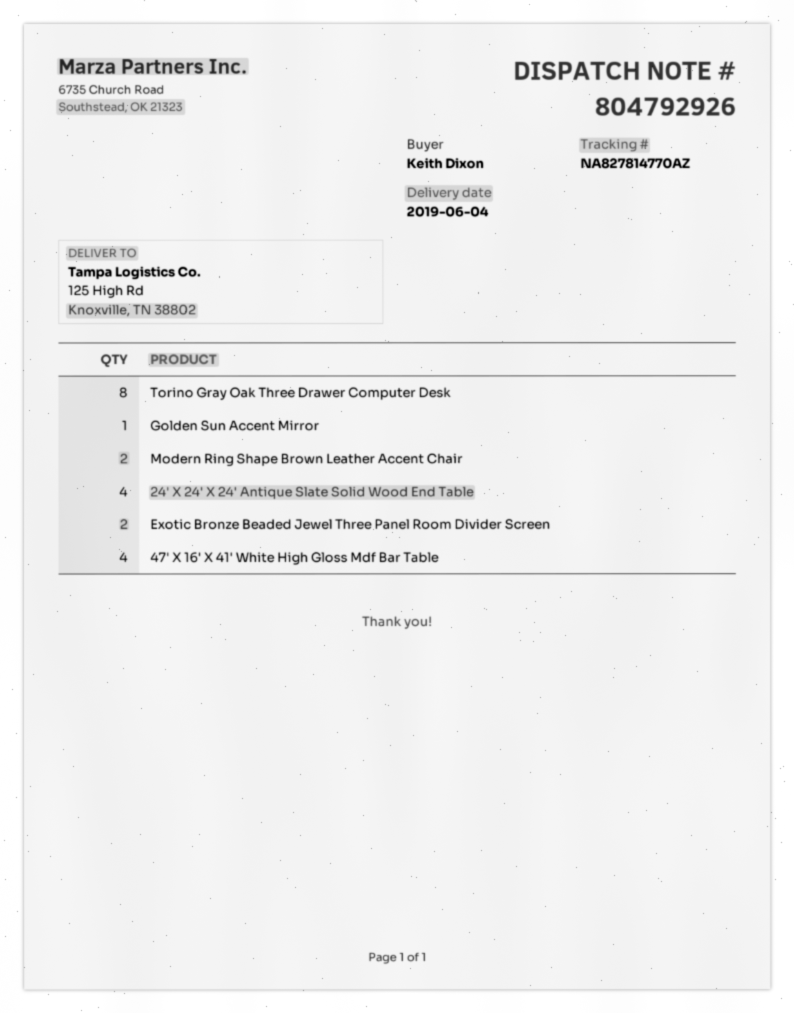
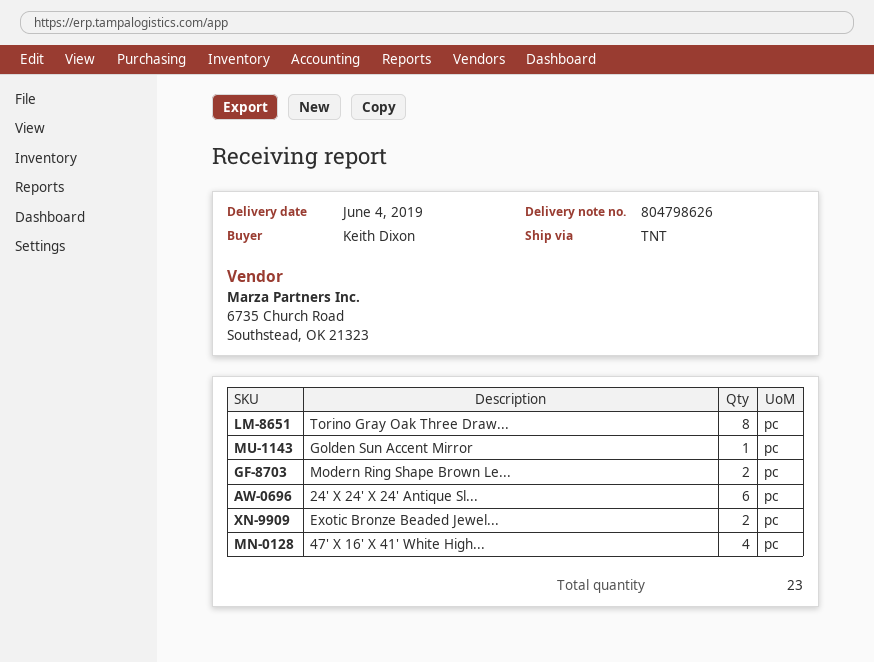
delivery note number: 804792926 -> 804798626
24' X 24' X 24' Antique Slate Solid Wood End Table: 4 -> 6

